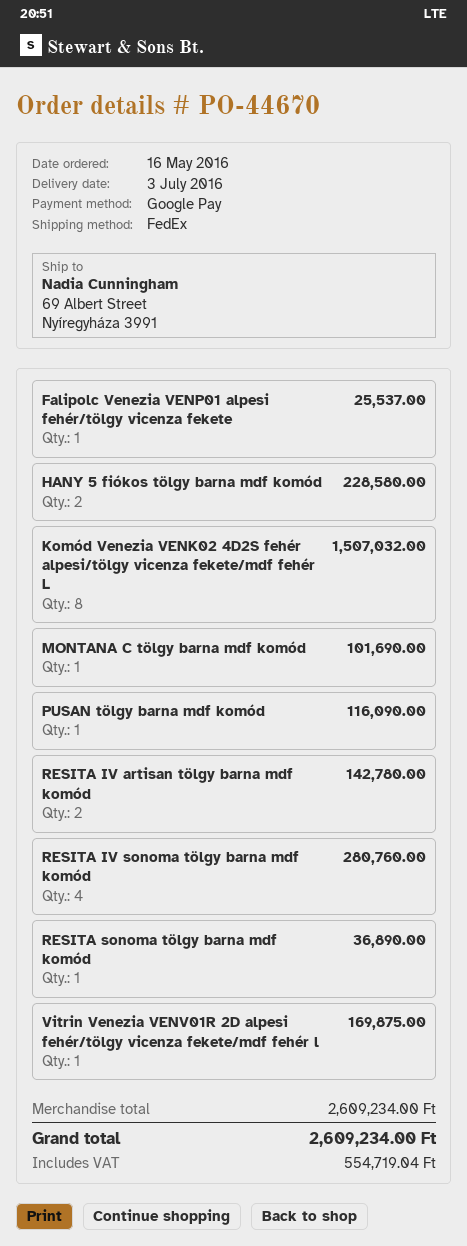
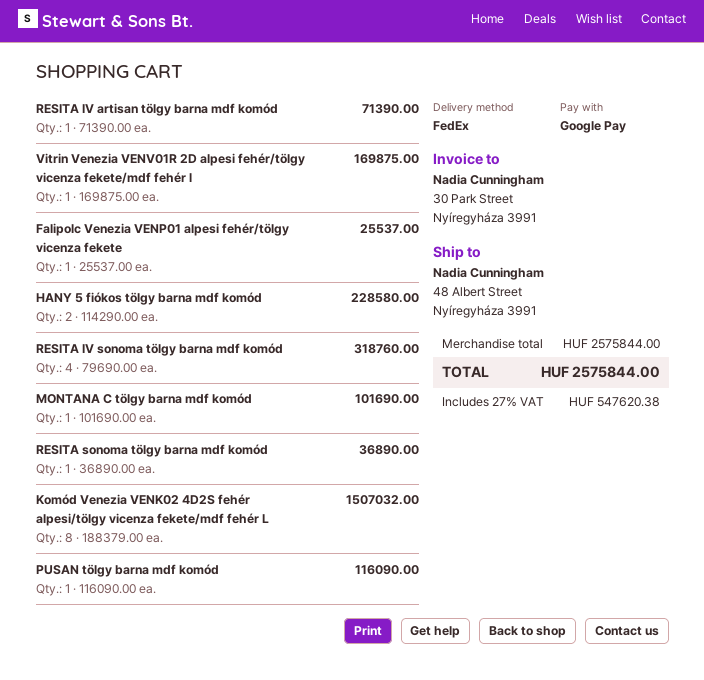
ship to: 69 Albert Street, Nyíregyháza 3991 -> 48 Albert Street, Nyíregyháza 3991
RESITA IV artisan tölgy barna mdf komód: 2 for 142780.00 -> 1 for 71390.00
RESITA IV sonoma tölgy barna mdf komód: 4 for 280760.00 -> 4 for 318760.00
subtotal: 2609234.00 -> 2575844.00
tax: 554719.04 -> 547620.38
total: 2609234.00 -> 2575844.00

